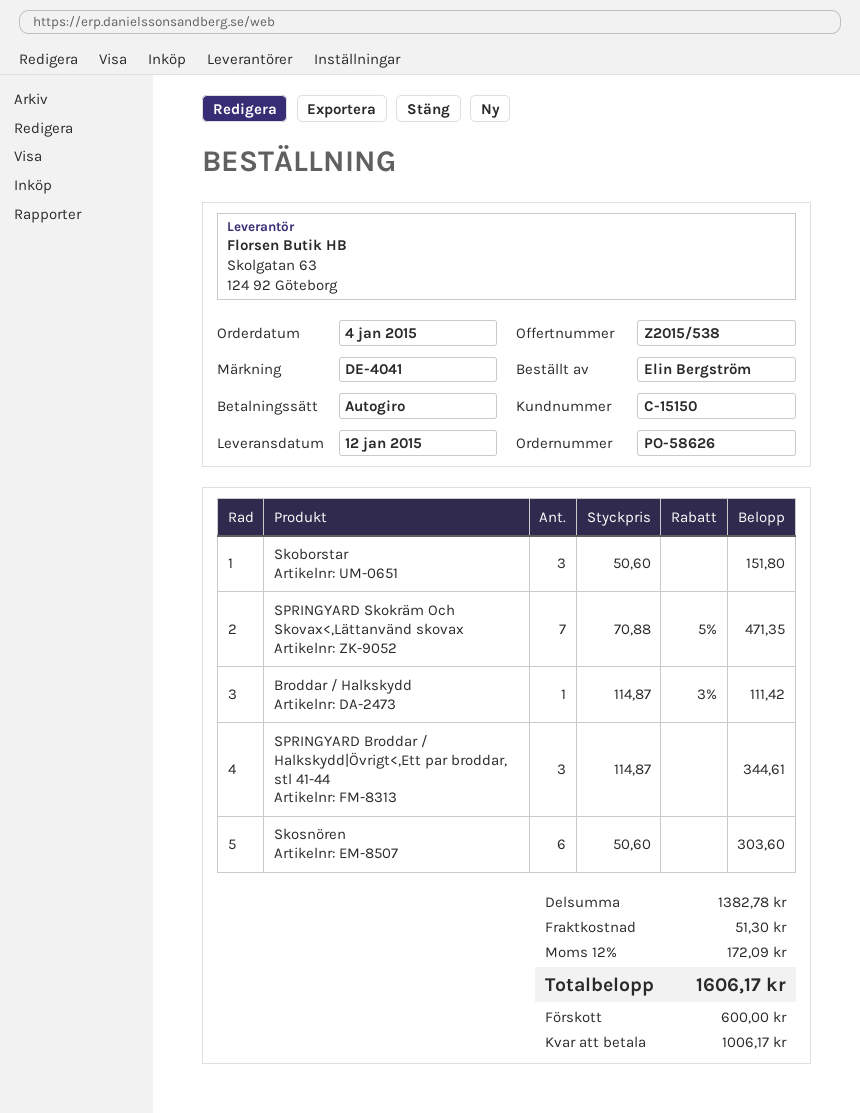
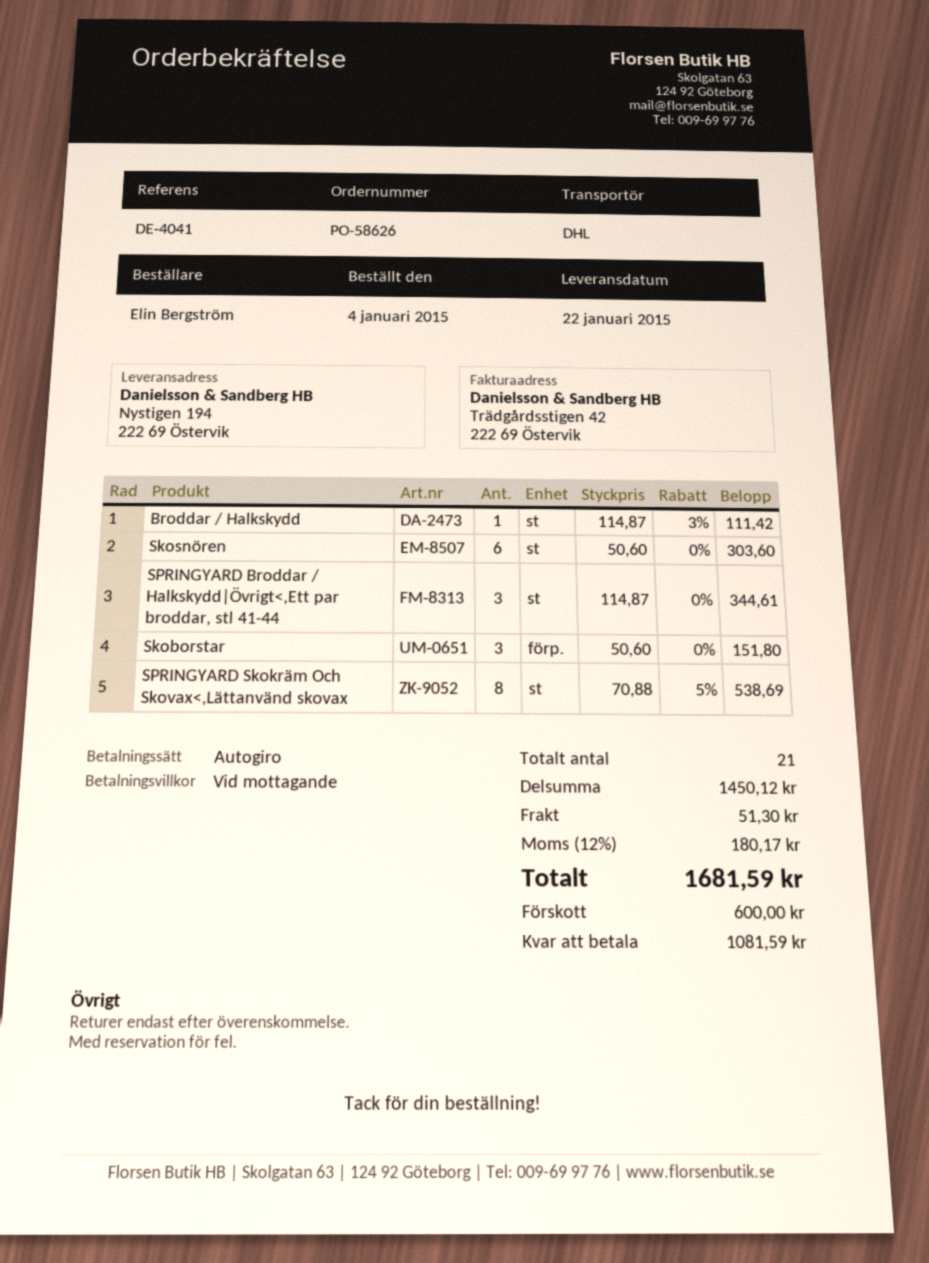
delivery date: 2015-01-12 -> 2015-01-22
SPRINGYARD Skokräm Och Skovax<,Lättanvänd skovax: 7 x 70.88 - 5% = 471.35 -> 8 x 70.88 - 5% = 538.69
subtotal: 1382.78 -> 1450.12
tax: 12% = 172.09 -> 12% = 180.17
total: 1606.17 -> 1681.59
balance: 1006.17 -> 1081.59

